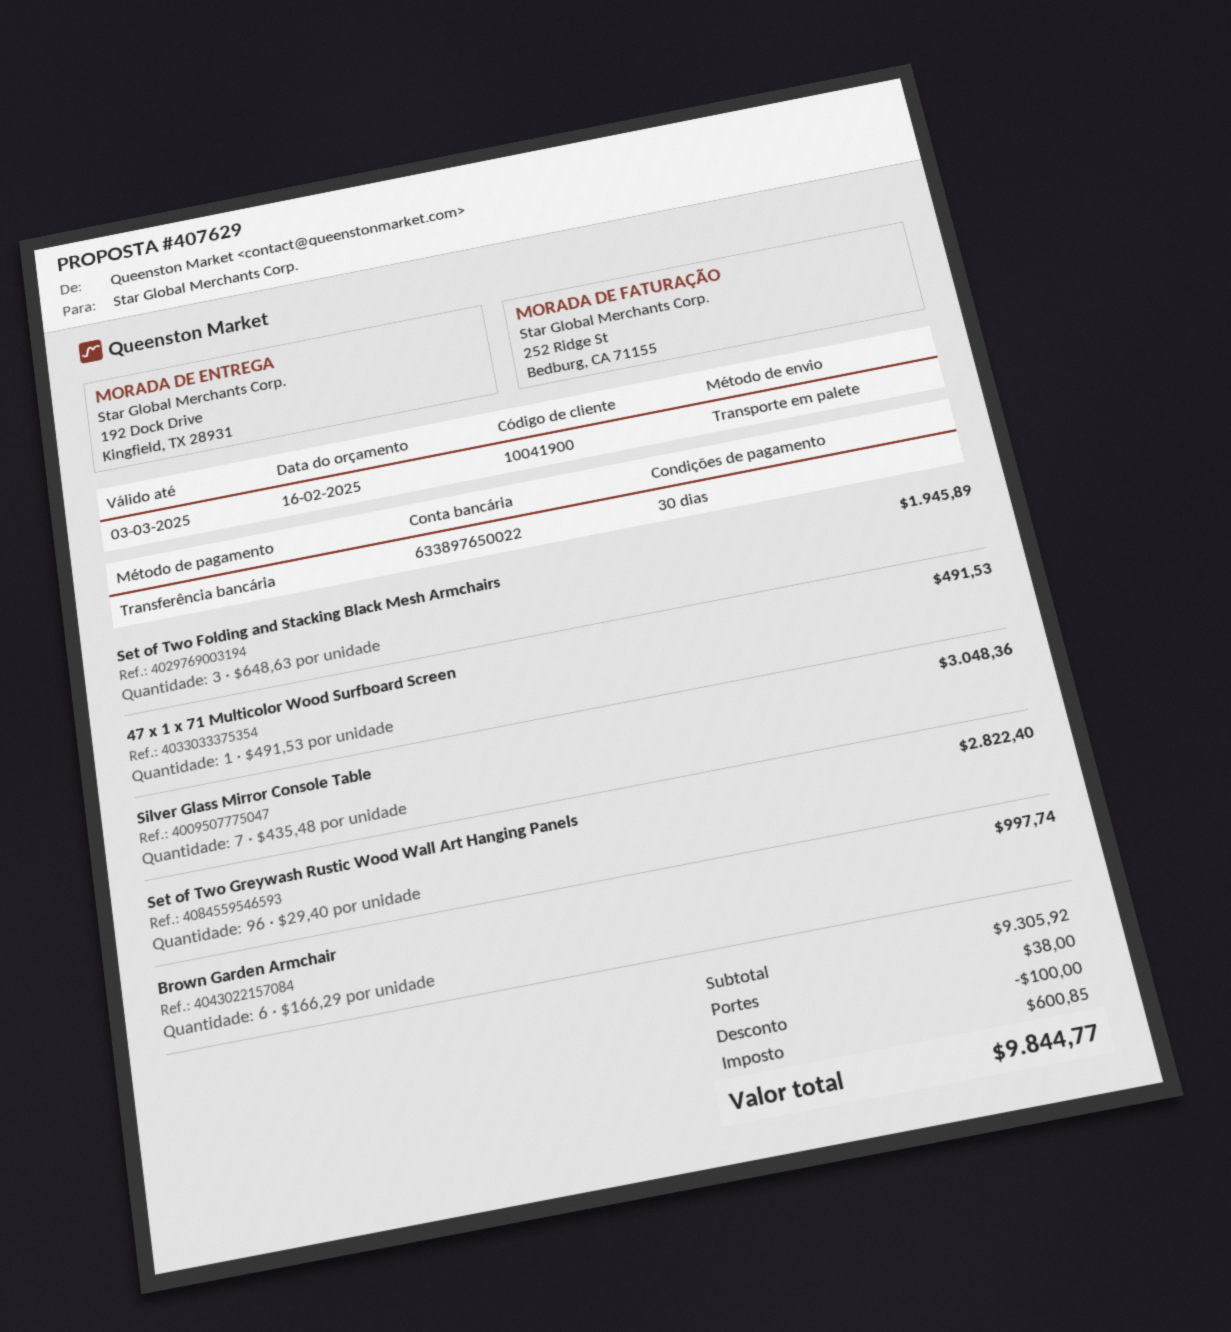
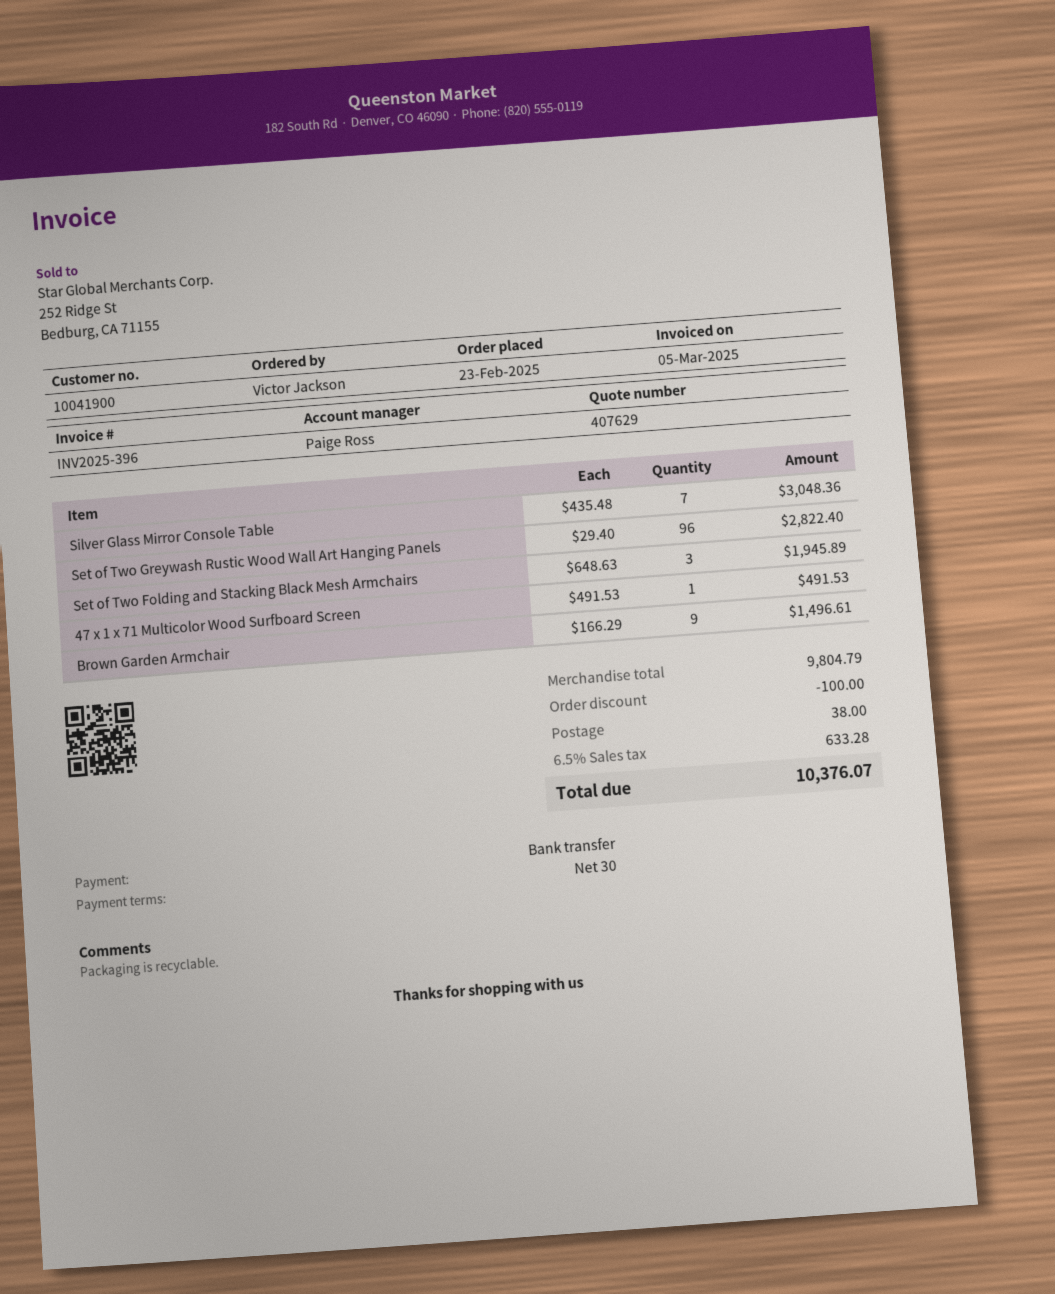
Brown Garden Armchair: 6 x 166.29 = 997.74 -> 9 x 166.29 = 1496.61
subtotal: 9305.92 -> 9804.79
tax: 600.85 -> 633.28
total: 9844.77 -> 10376.07

